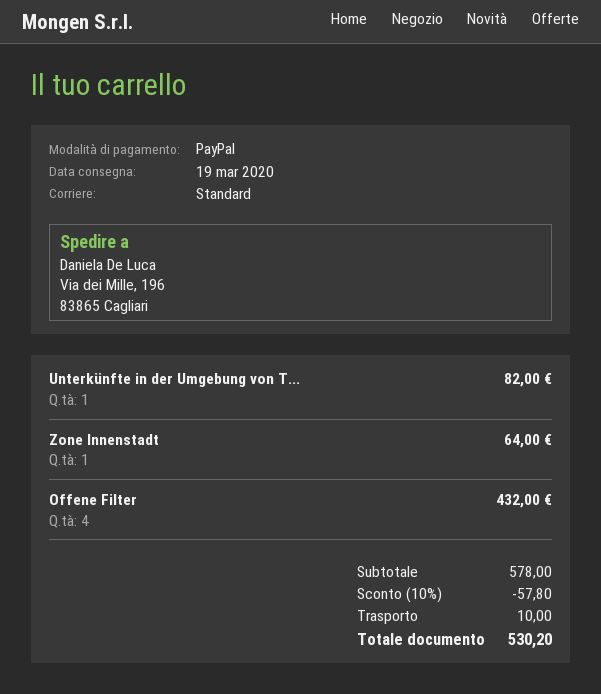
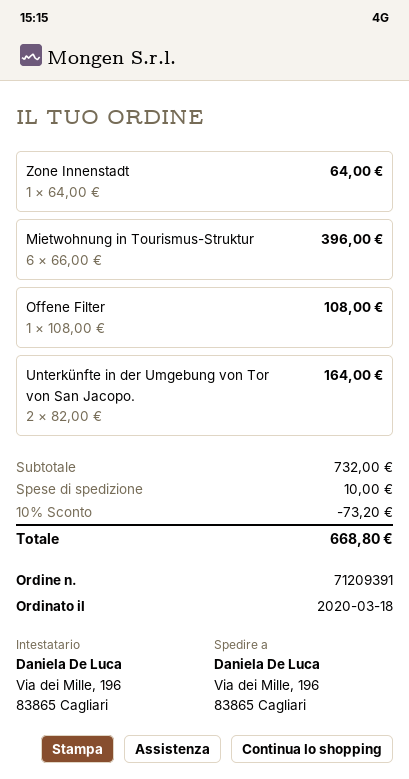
Unterkünfte in der Umgebung von T...: 1 for 82.00 -> 2 for 164.00
Offene Filter: 4 for 432.00 -> 1 for 108.00
Mietwohnung in Tourismus-Struktur: none -> 6 for 396.00
subtotal: 578.00 -> 732.00
discount: 10% = 57.80 -> 10% = 73.20
total: 530.20 -> 668.80

